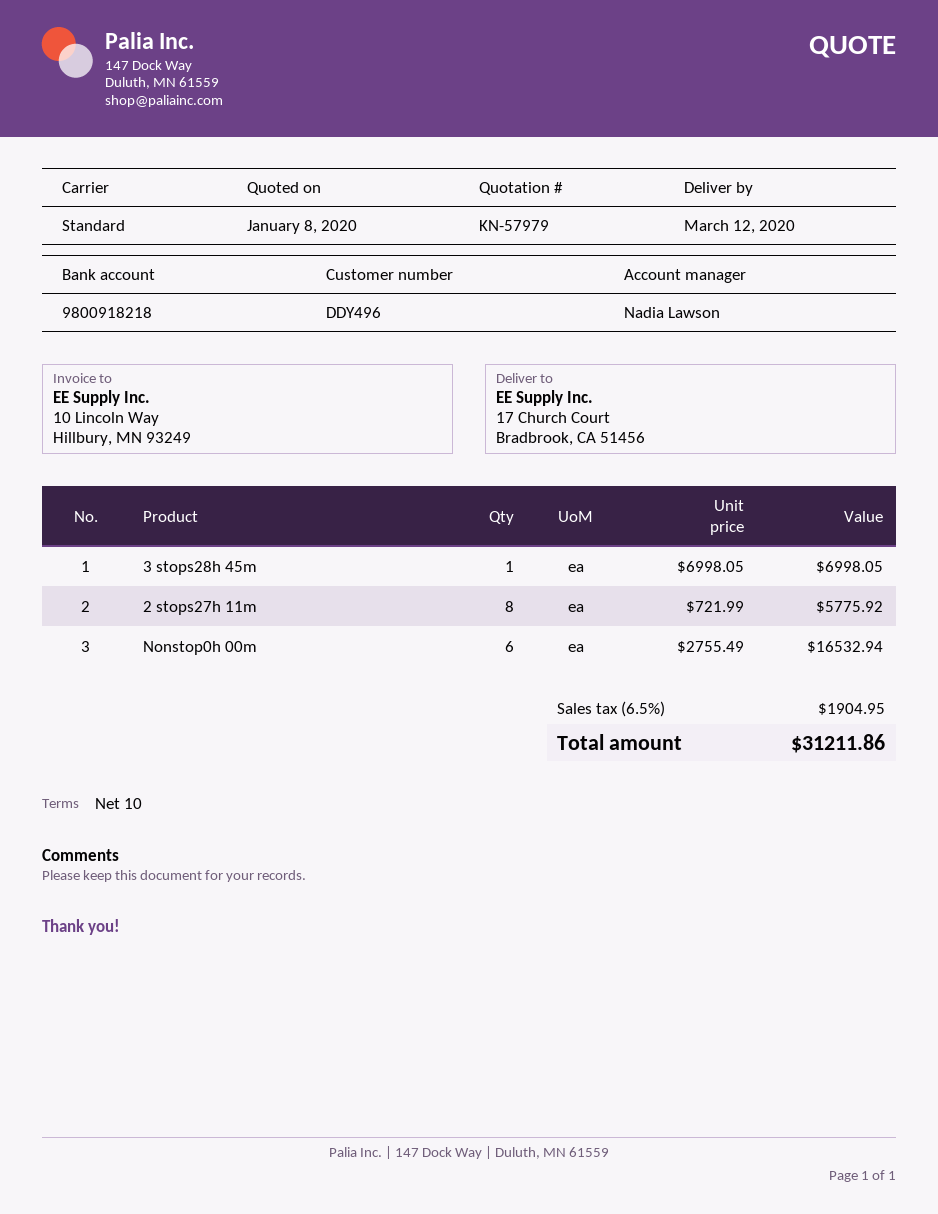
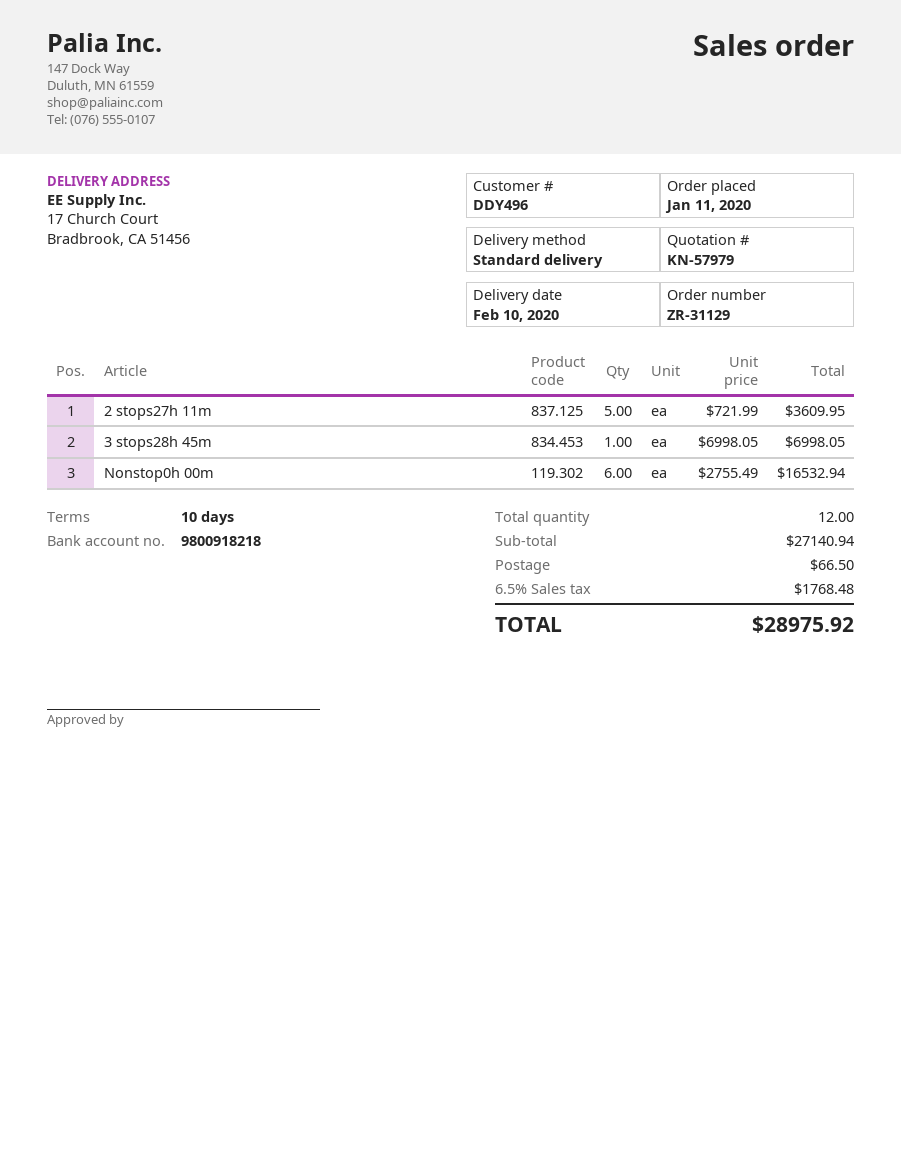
delivery date: 2020-03-12 -> 2020-02-10
2 stops27h 11m: 8 x 721.99 = 5775.92 -> 5 x 721.99 = 3609.95
shipping: none -> 66.50
tax: 6.5% = 1904.95 -> 6.5% = 1768.48
total: 31211.86 -> 28975.92

